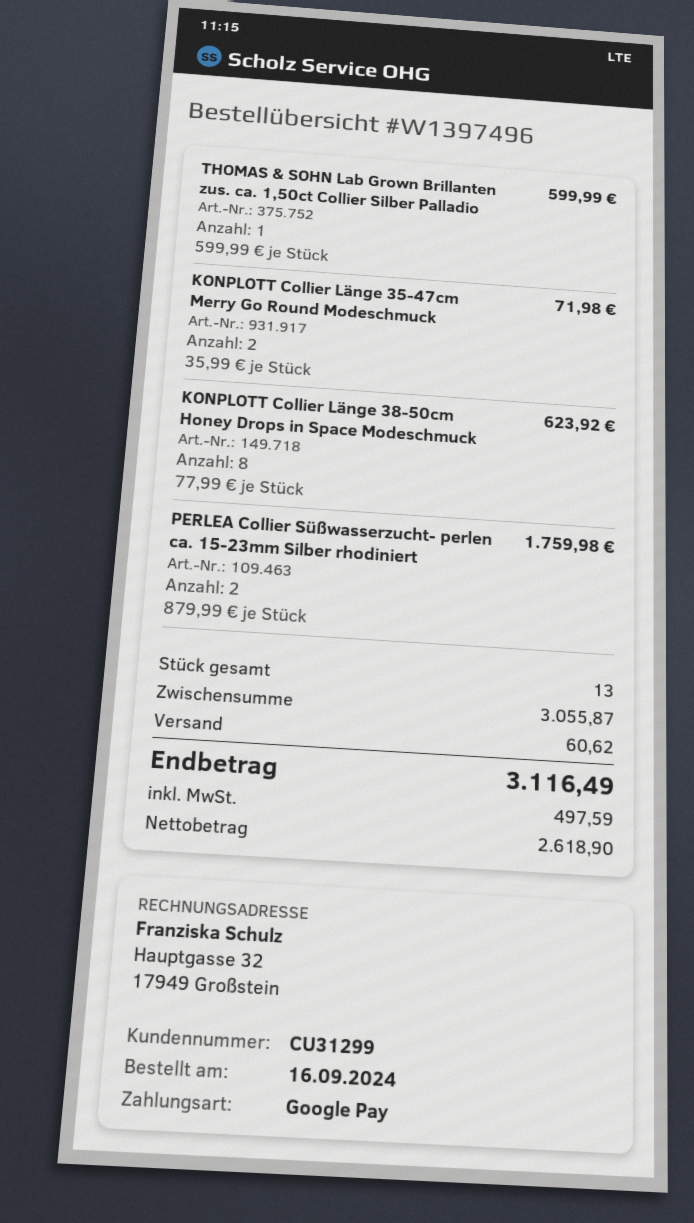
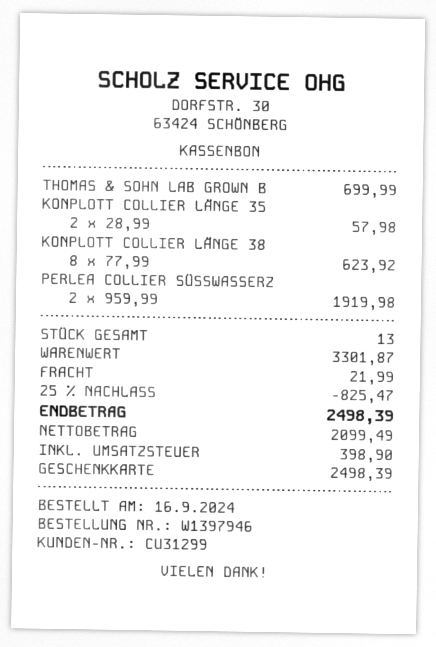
order number: W1397496 -> W1397946
payment method: Google Pay -> gift card
THOMAS & SOHN Lab Grown Brillanten zus. ca. 1,50ct Collier Silber Palladio: 1 x 599.99 = 599.99 -> 1 x 699.99 = 699.99
KONPLOTT Collier Länge 35-47cm Merry Go Round Modeschmuck: 2 x 35.99 = 71.98 -> 2 x 28.99 = 57.98
PERLEA Collier Süßwasserzucht- perlen ca. 15-23mm Silber rhodiniert: 2 x 879.99 = 1759.98 -> 2 x 959.99 = 1919.98
subtotal: 3055.87 -> 3301.87
discount: none -> 25% = 825.47
shipping: 60.62 -> 21.99
net: 2618.90 -> 2099.49
tax: 497.59 -> 398.90
total: 3116.49 -> 2498.39

